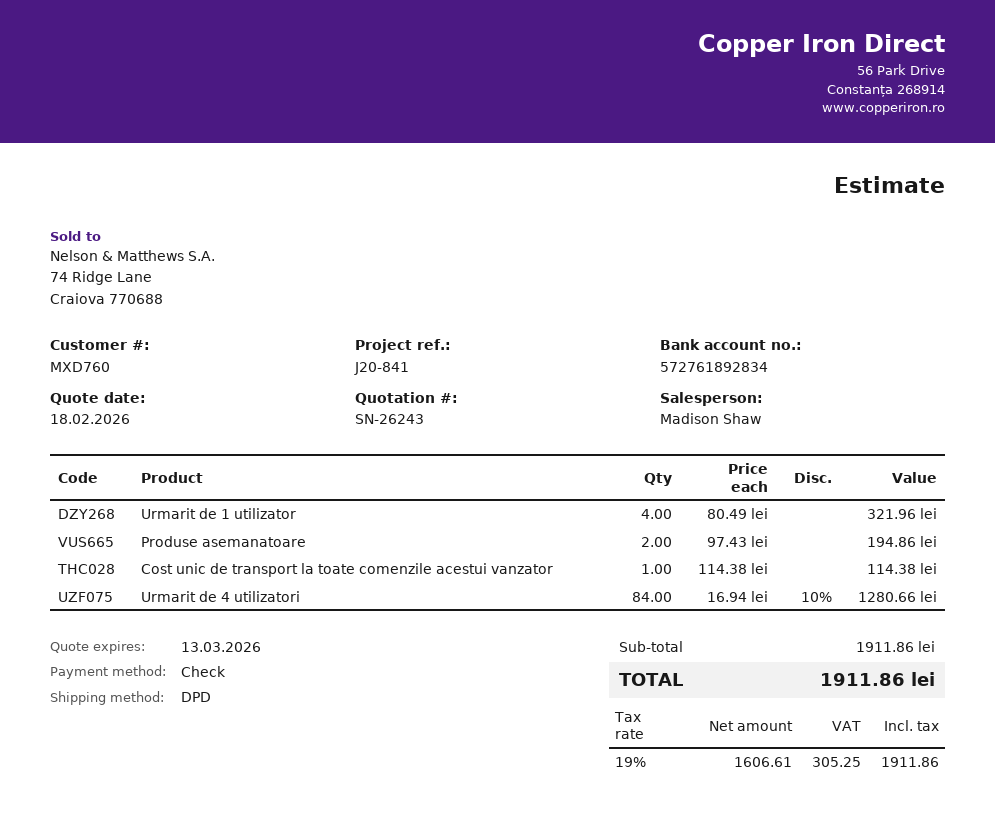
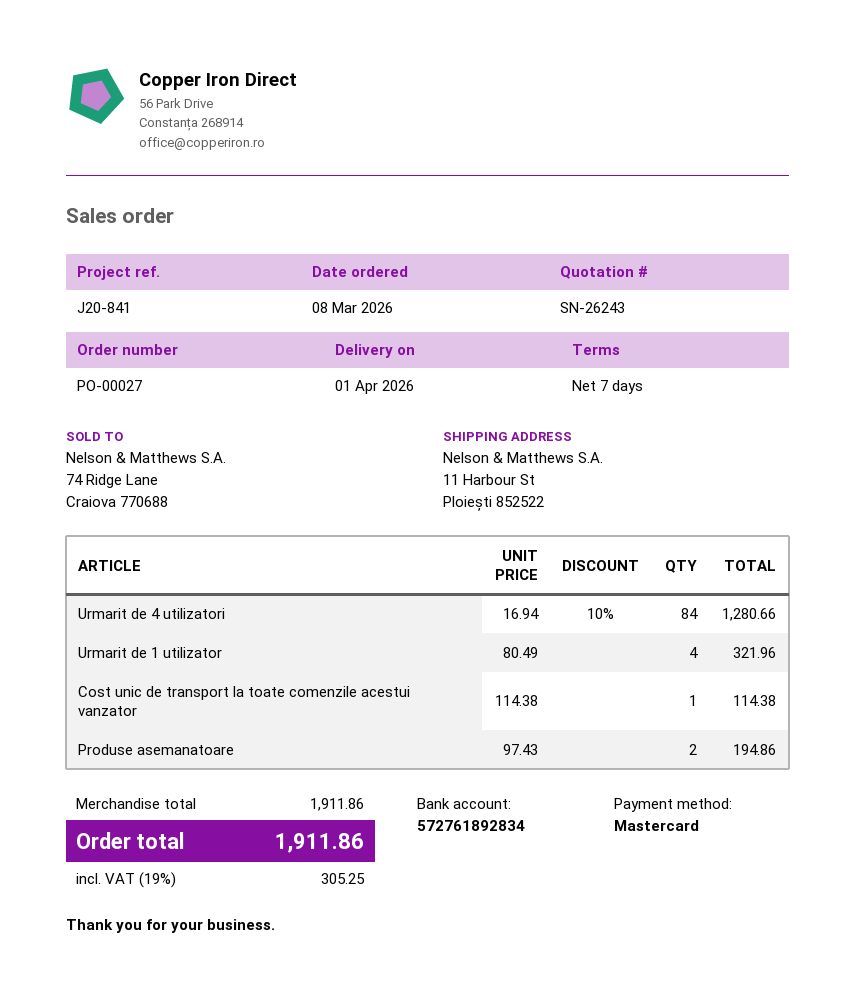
payment method: cheque -> Mastercard

